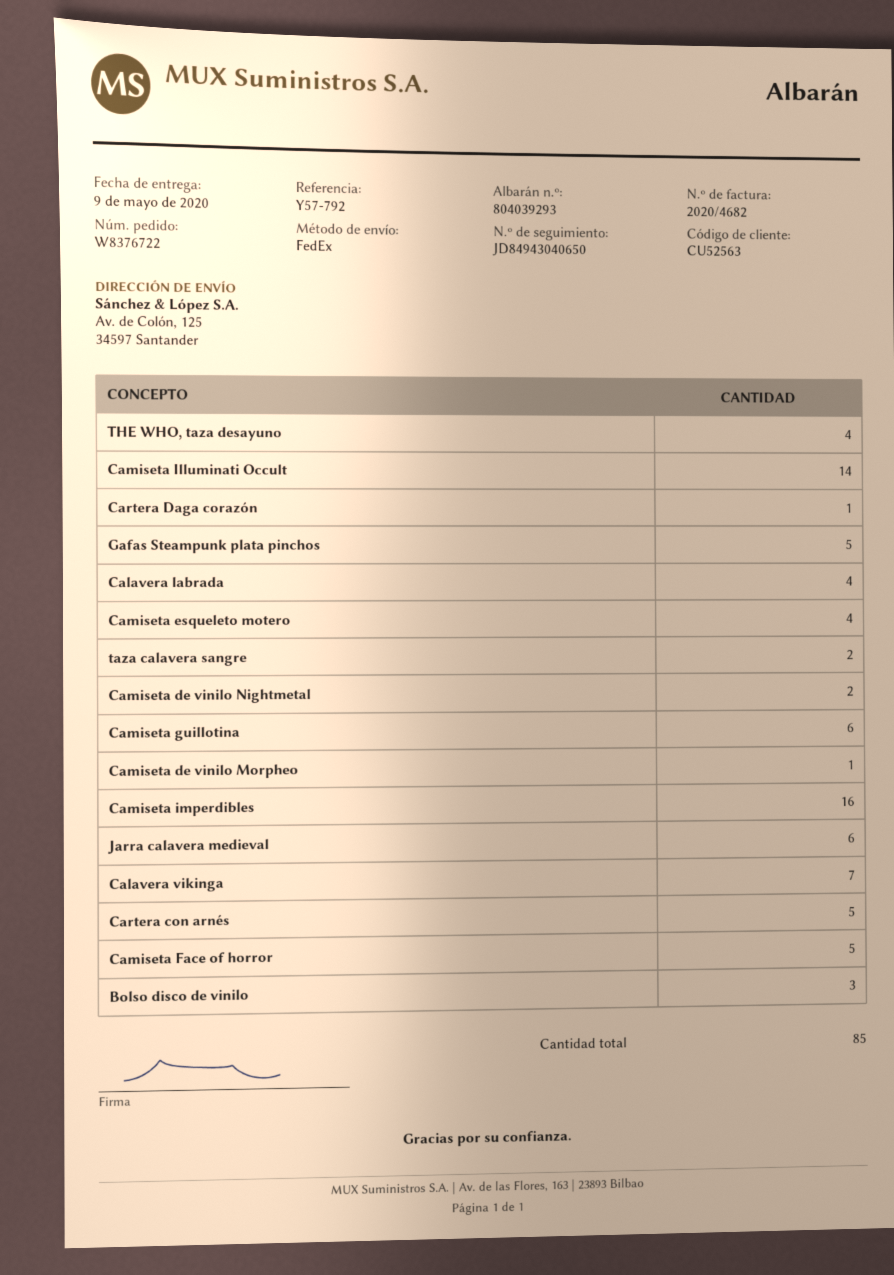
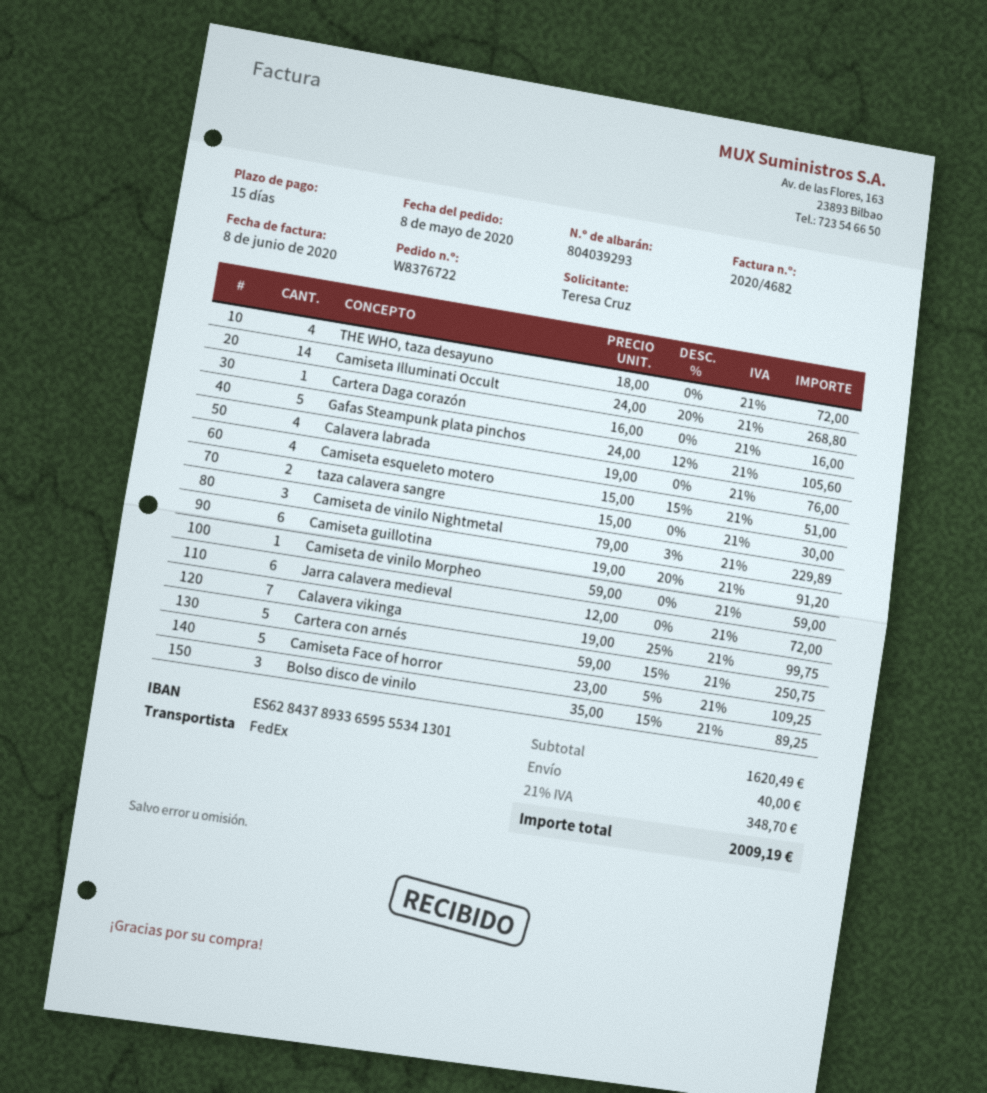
Camiseta de vinilo Nightmetal: 2 -> 3
Camiseta imperdibles: 16 -> none

